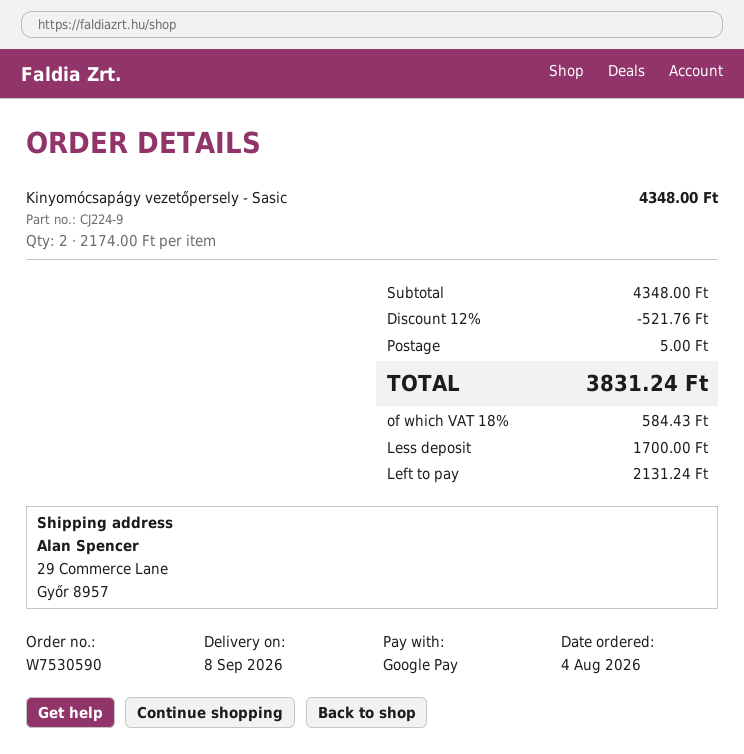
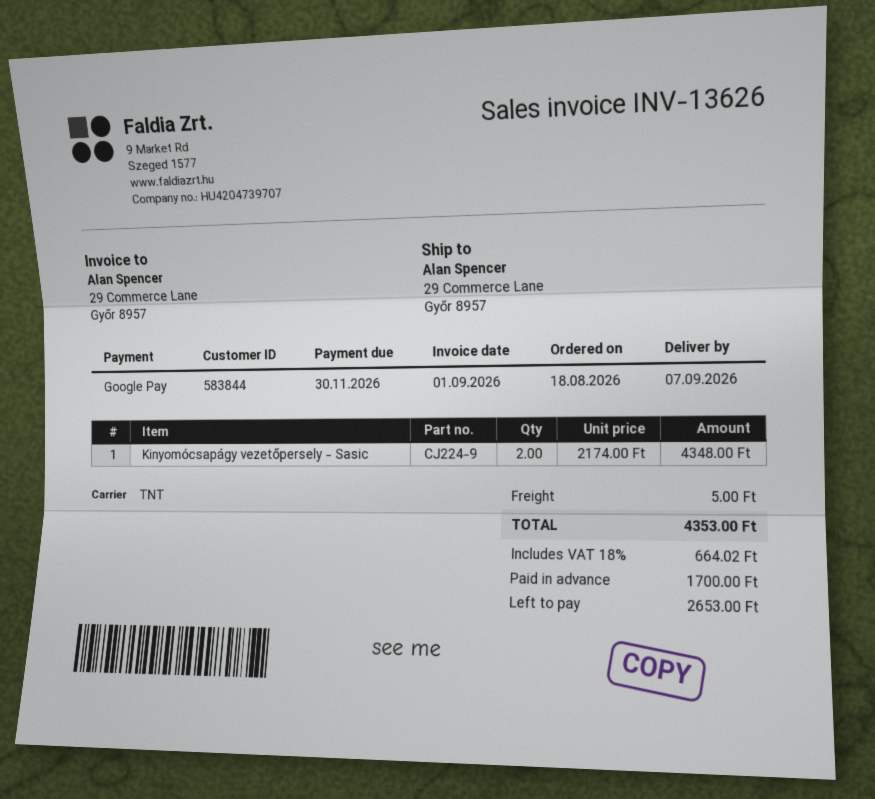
order date: 2026-08-04 -> 2026-08-18
delivery date: 2026-09-08 -> 2026-09-07
discount: 12% = 521.76 -> none
tax: 18% = 584.43 -> 18% = 664.02
total: 3831.24 -> 4353.00
balance: 2131.24 -> 2653.00

